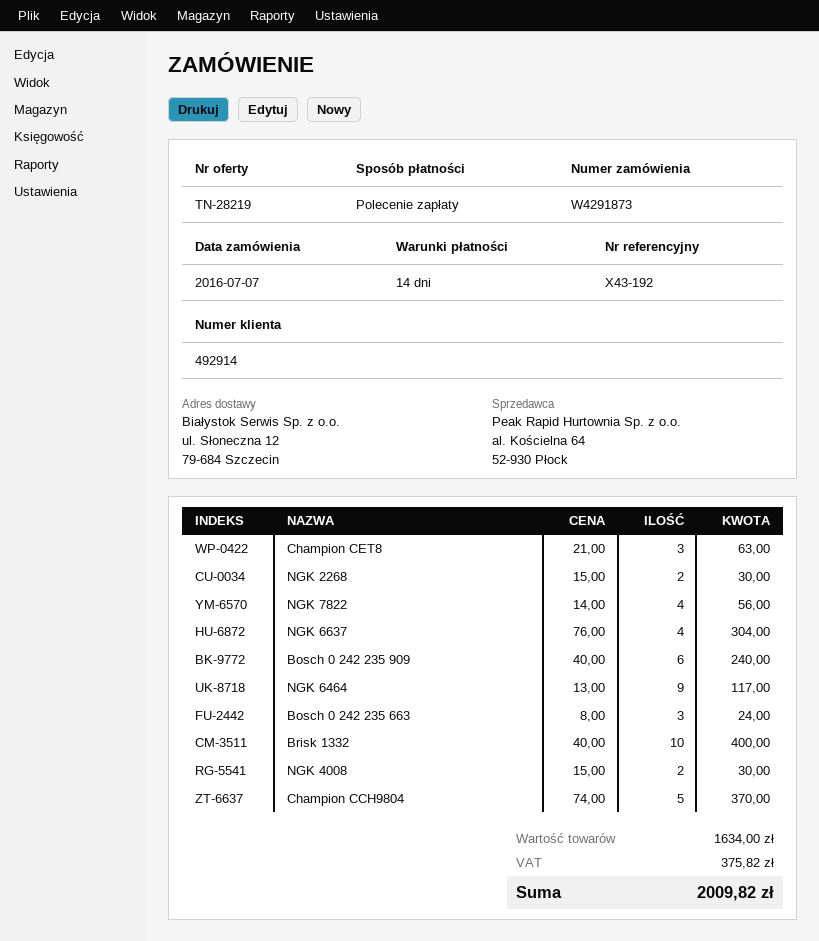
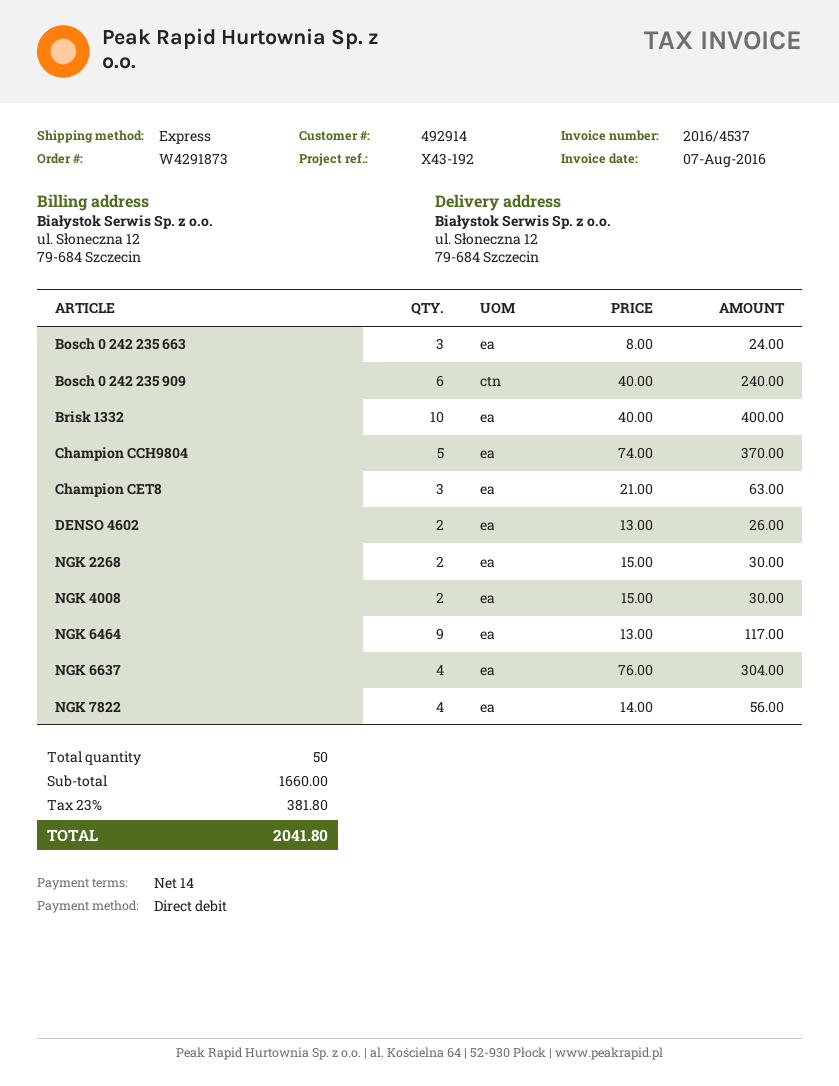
DENSO 4602: none -> 2 x 13.00 = 26.00
subtotal: 1634.00 -> 1660.00
tax: 375.82 -> 381.80
total: 2009.82 -> 2041.80

